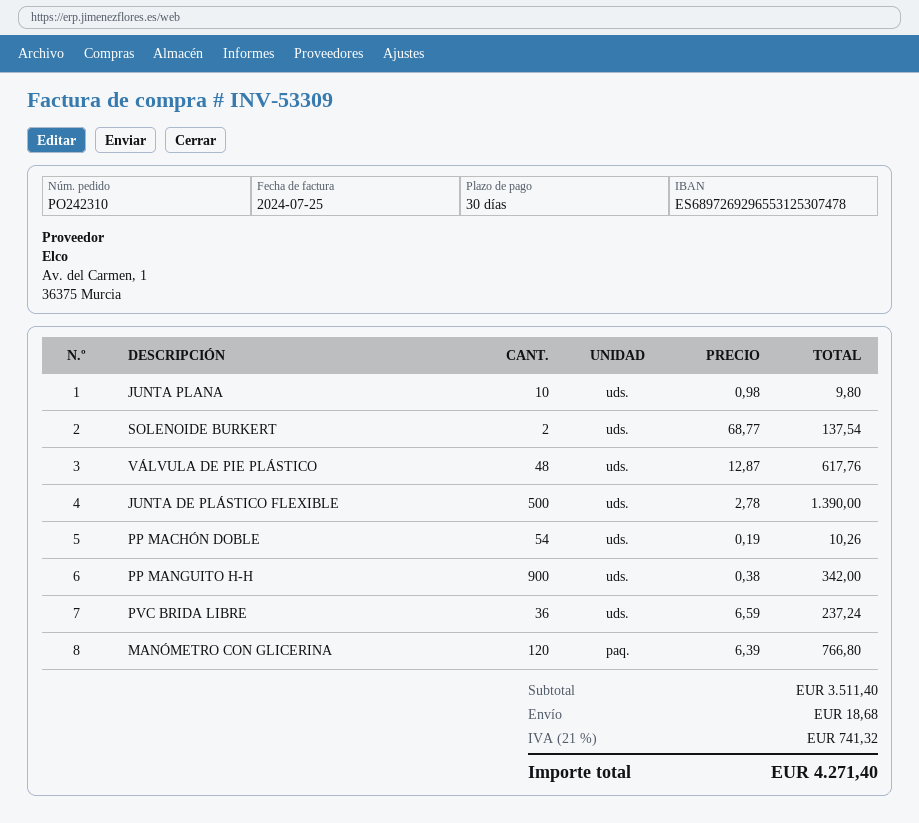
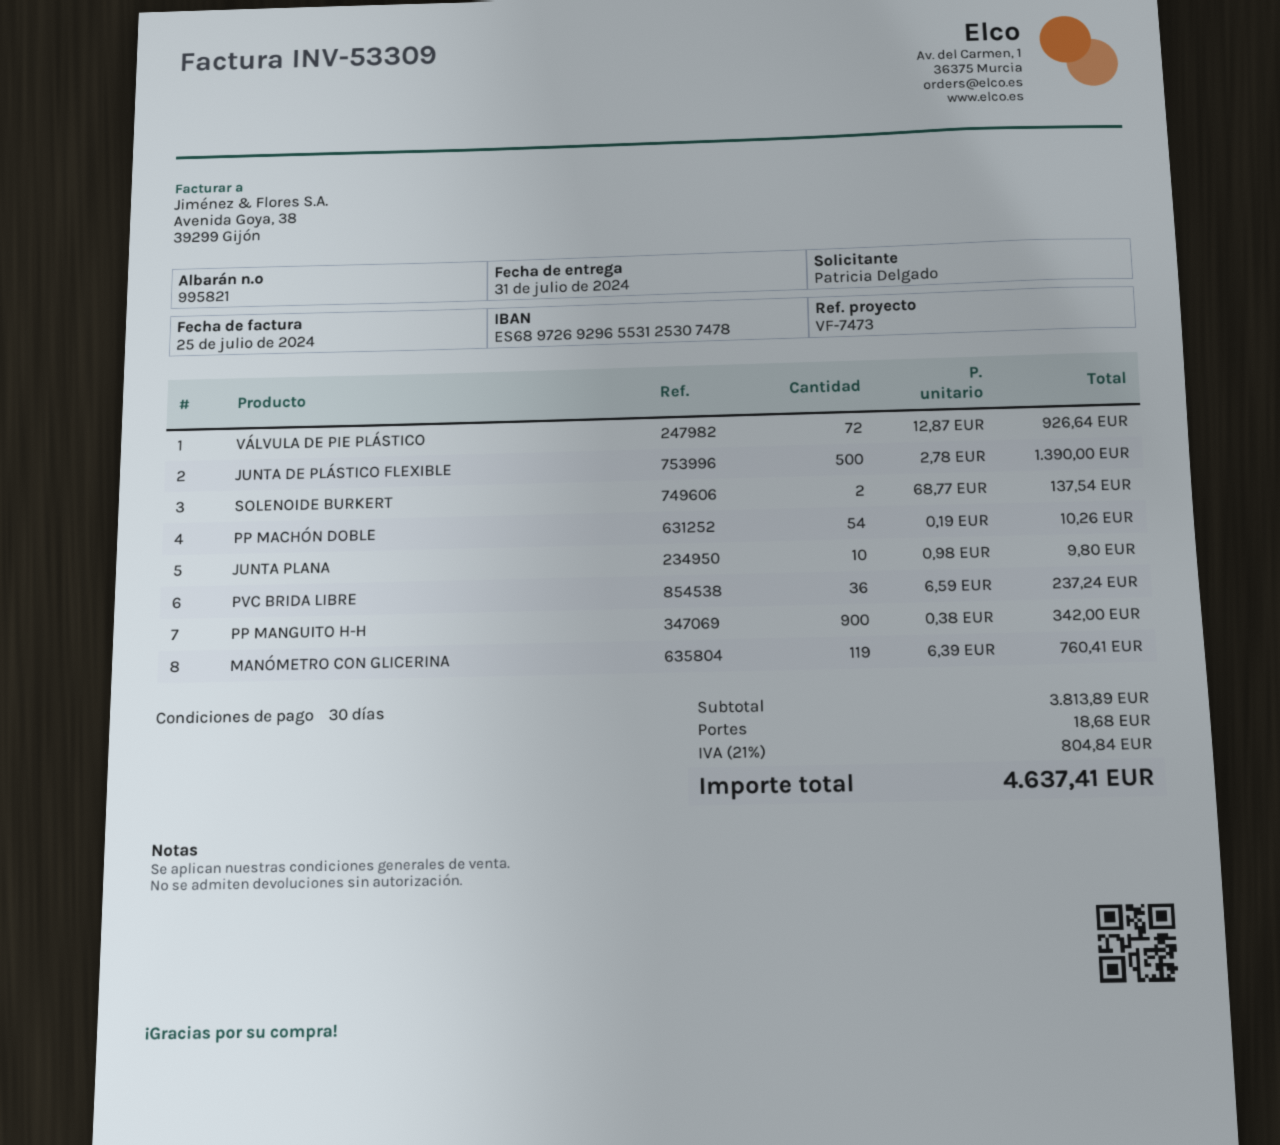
VÁLVULA DE PIE PLÁSTICO: 48 x 12.87 = 617.76 -> 72 x 12.87 = 926.64
MANÓMETRO CON GLICERINA: 120 x 6.39 = 766.80 -> 119 x 6.39 = 760.41
subtotal: 3511.40 -> 3813.89
tax: 21% = 741.32 -> 21% = 804.84
total: 4271.40 -> 4637.41

